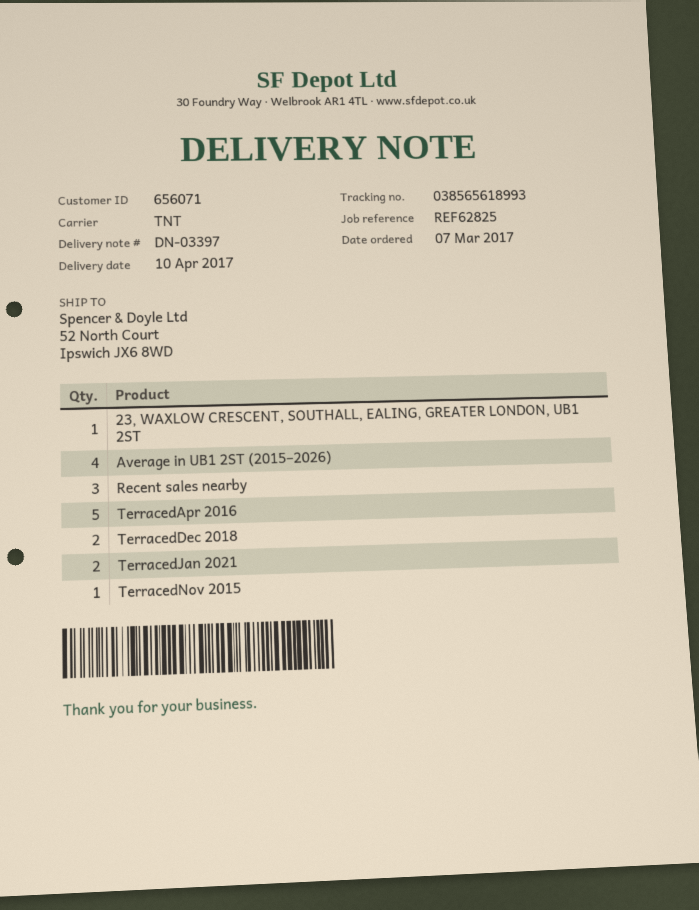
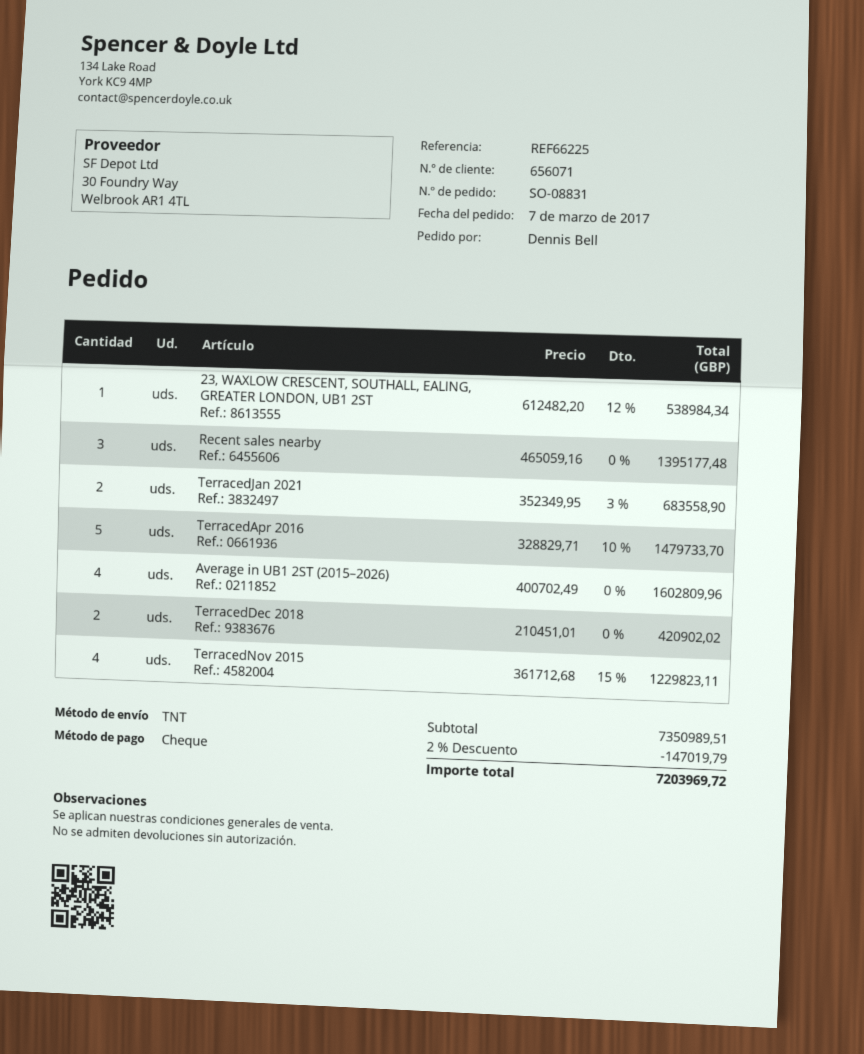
reference: REF62825 -> REF66225
TerracedNov 2015: 1 -> 4

